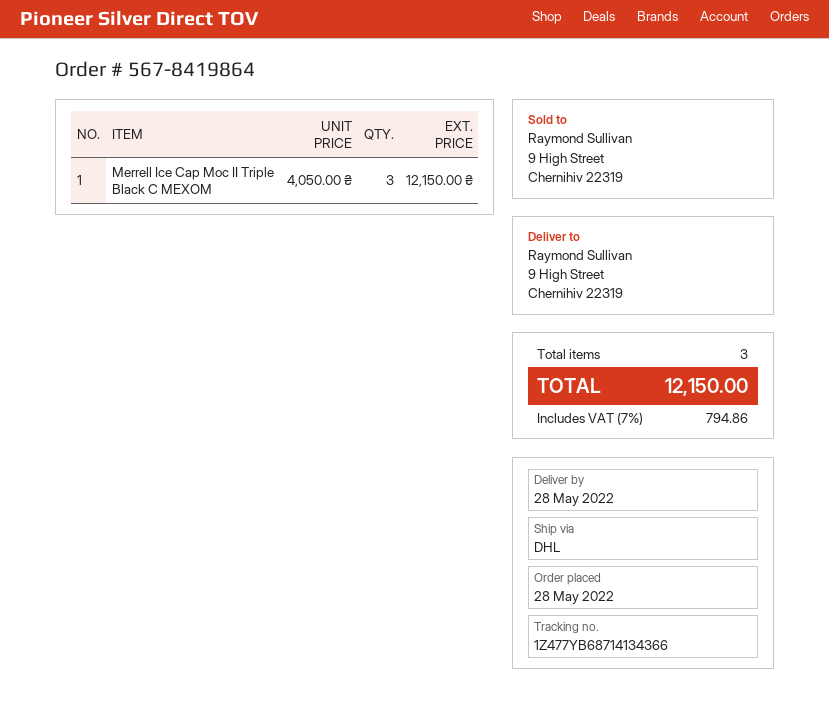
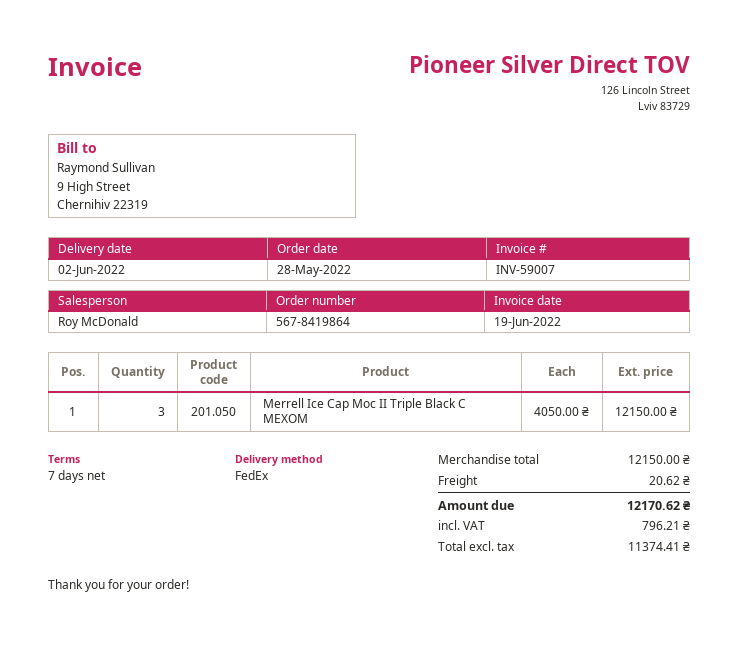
delivery date: 2022-05-28 -> 2022-06-02
shipping method: DHL -> FedEx
shipping: none -> 20.62
tax: 794.86 -> 796.21
total: 12150.00 -> 12170.62

